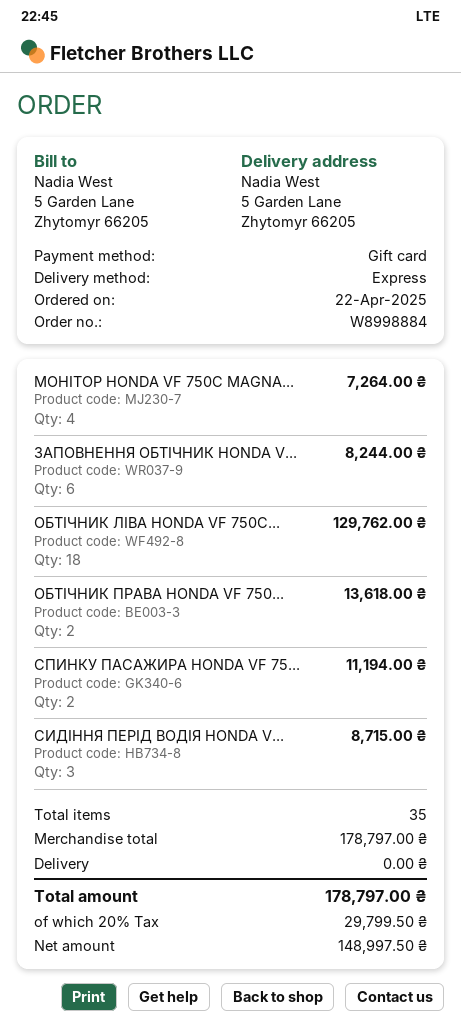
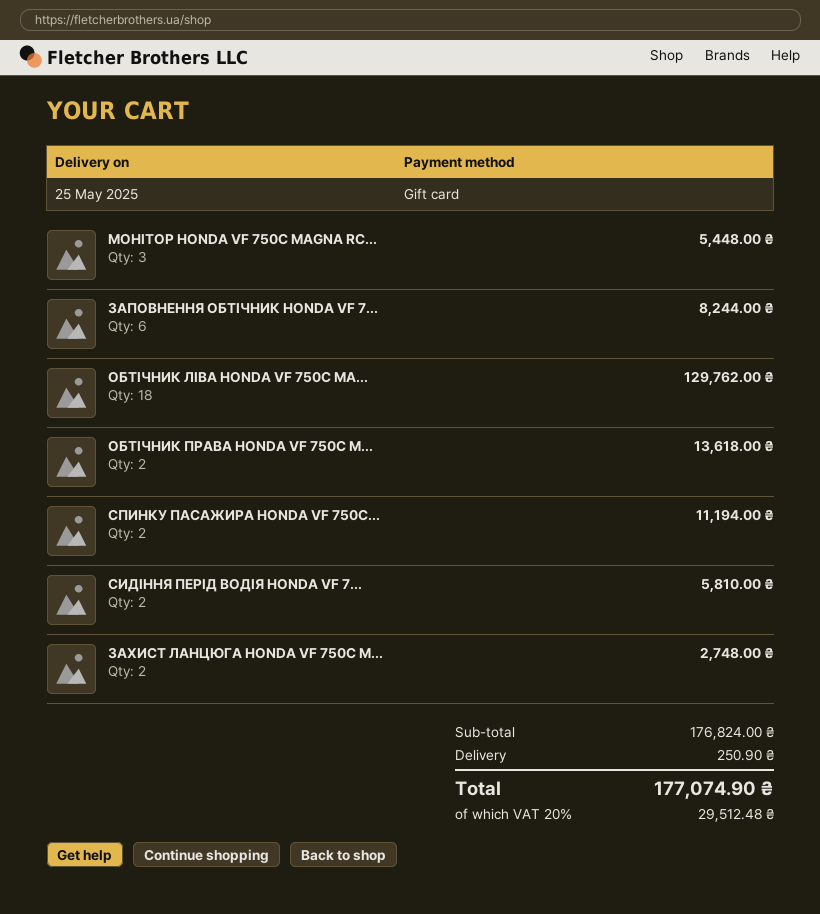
МОНІТОР HONDA VF 750C MAGNA...: 4 for 7264.00 -> 3 for 5448.00
СИДІННЯ ПЕРІД ВОДІЯ HONDA V...: 3 for 8715.00 -> 2 for 5810.00
ЗАХИСТ ЛАНЦЮГА HONDA VF 750C M...: none -> 2 for 2748.00
subtotal: 178797.00 -> 176824.00
shipping: 0.00 -> 250.90
tax: 20% = 29799.50 -> 20% = 29512.48
total: 178797.00 -> 177074.90

